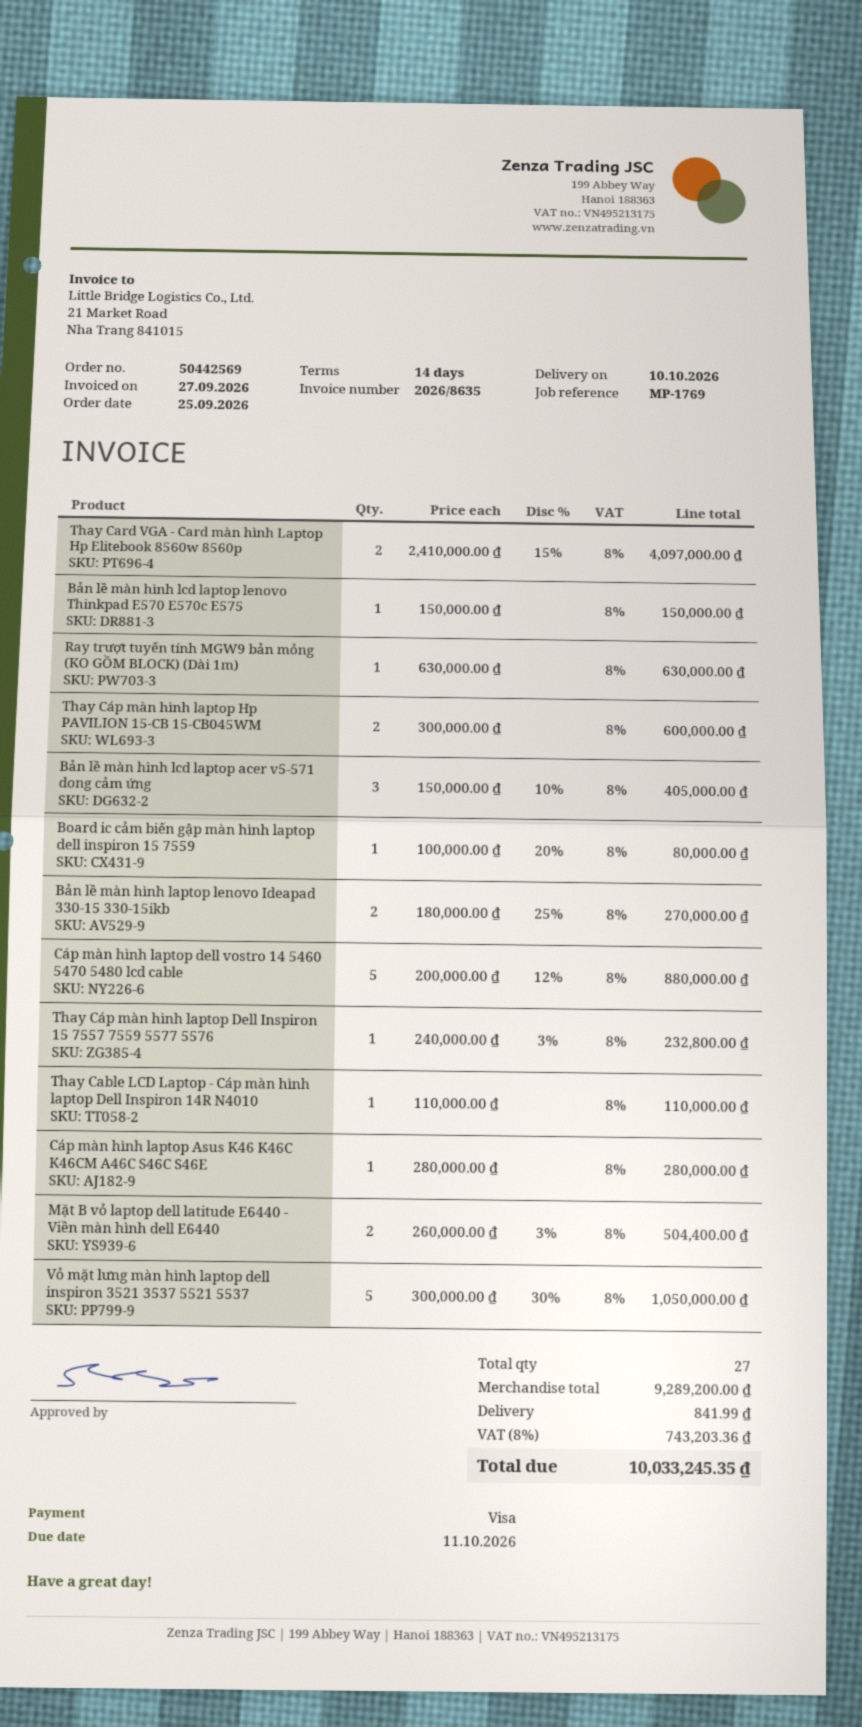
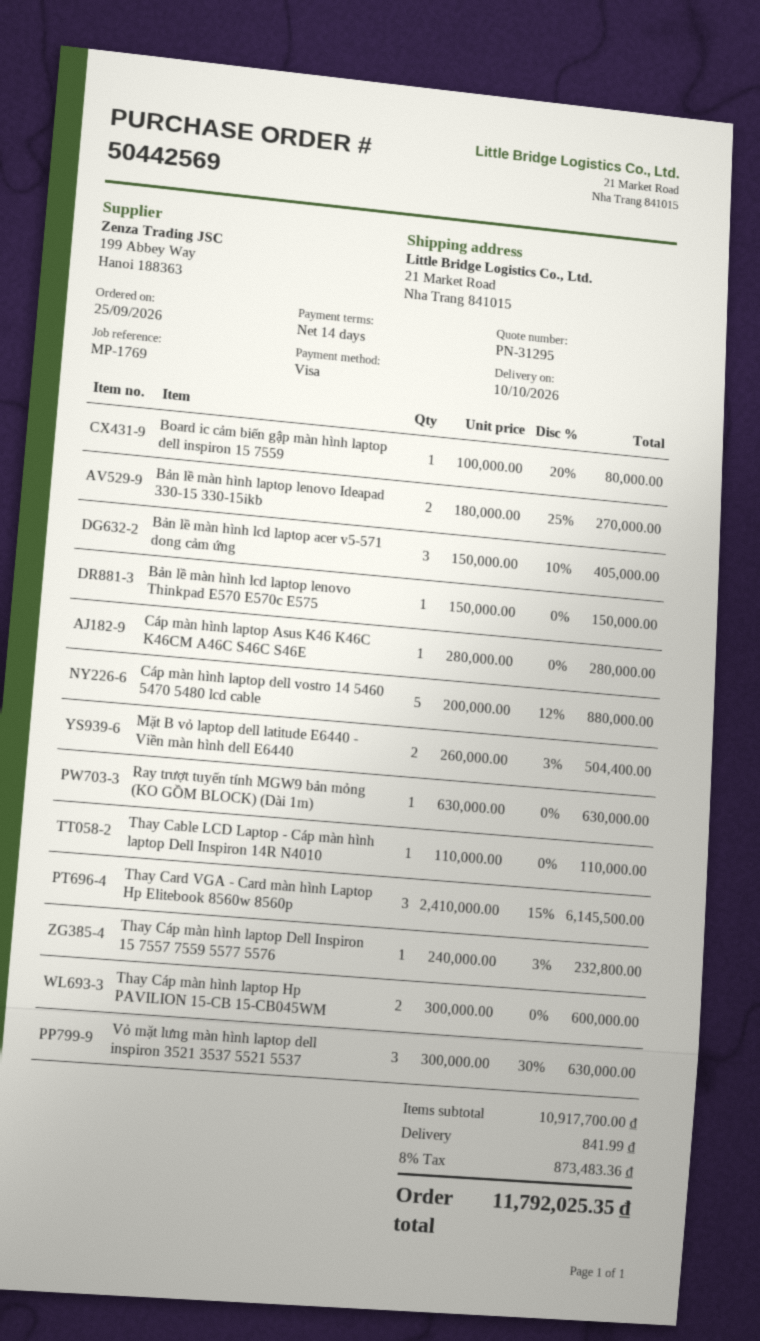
Thay Card VGA - Card màn hình Laptop Hp Elitebook 8560w 8560p: 2 x 2410000.00 - 15% = 4097000.00 -> 3 x 2410000.00 - 15% = 6145500.00
Vỏ mặt lưng màn hình laptop dell inspiron 3521 3537 5521 5537: 5 x 300000.00 - 30% = 1050000.00 -> 3 x 300000.00 - 30% = 630000.00
subtotal: 9289200.00 -> 10917700.00
tax: 8% = 743203.36 -> 8% = 873483.36
total: 10033245.35 -> 11792025.35

